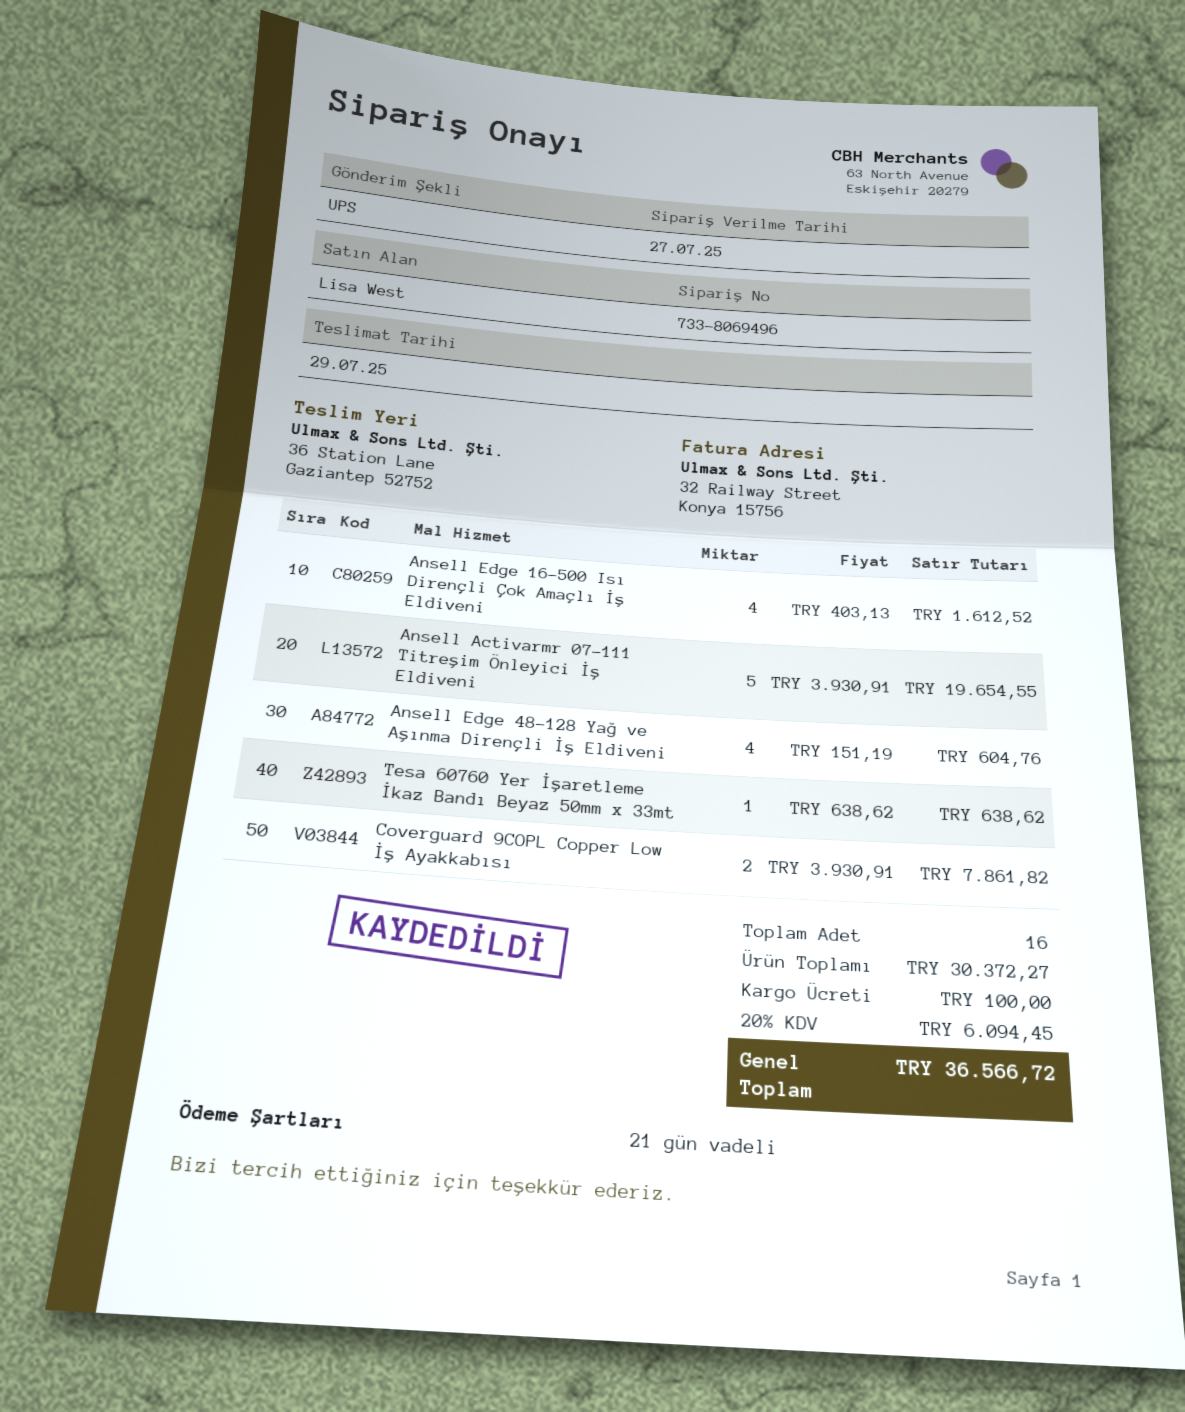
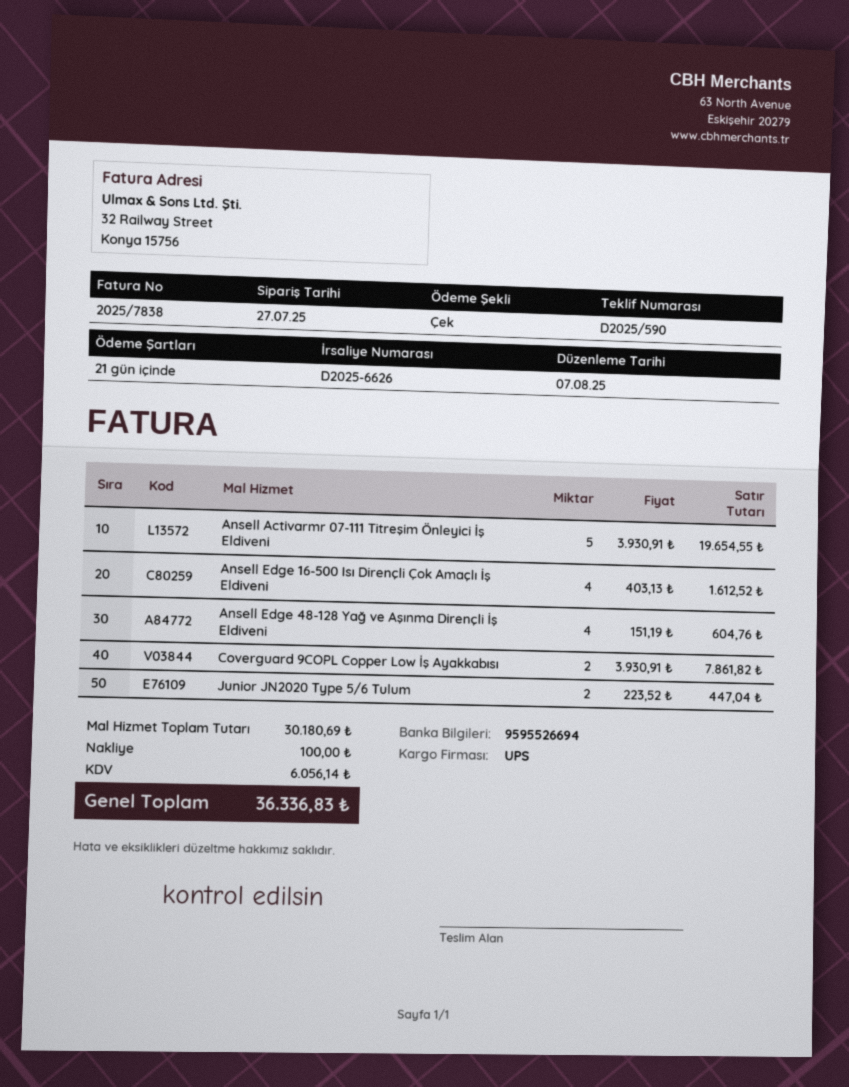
Tesa 60760 Yer İşaretleme İkaz Bandı Beyaz 50mm x 33mt: 1 x 638.62 = 638.62 -> none
Junior JN2020 Type 5/6 Tulum: none -> 2 x 223.52 = 447.04
subtotal: 30372.27 -> 30180.69
tax: 6094.45 -> 6056.14
total: 36566.72 -> 36336.83

